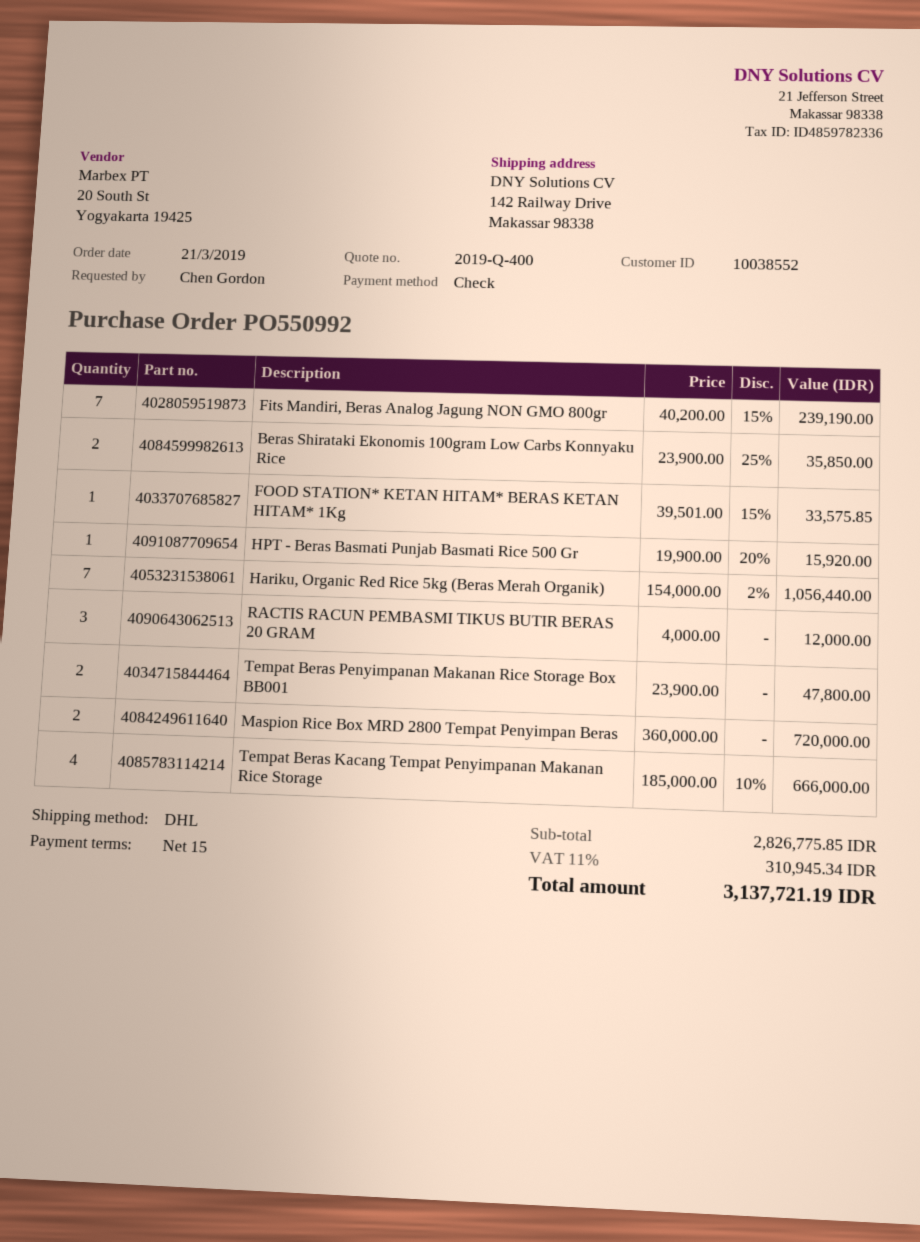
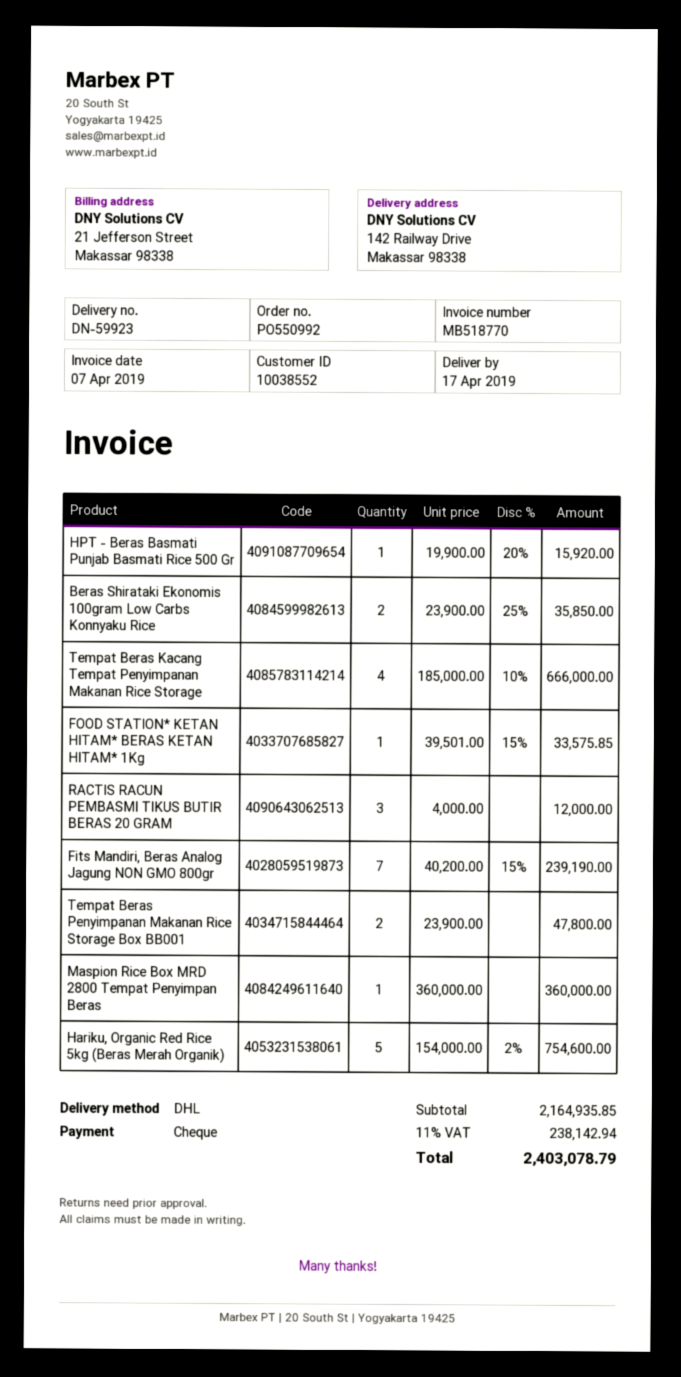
Hariku, Organic Red Rice 5kg (Beras Merah Organik): 7 x 154000.00 - 2% = 1056440.00 -> 5 x 154000.00 - 2% = 754600.00
Maspion Rice Box MRD 2800 Tempat Penyimpan Beras: 2 x 360000.00 = 720000.00 -> 1 x 360000.00 = 360000.00
subtotal: 2826775.85 -> 2164935.85
tax: 11% = 310945.34 -> 11% = 238142.94
total: 3137721.19 -> 2403078.79

